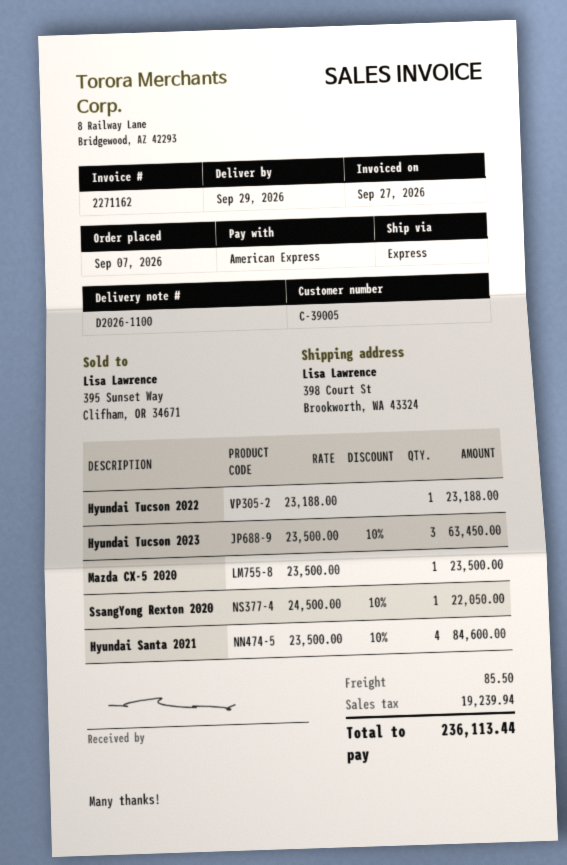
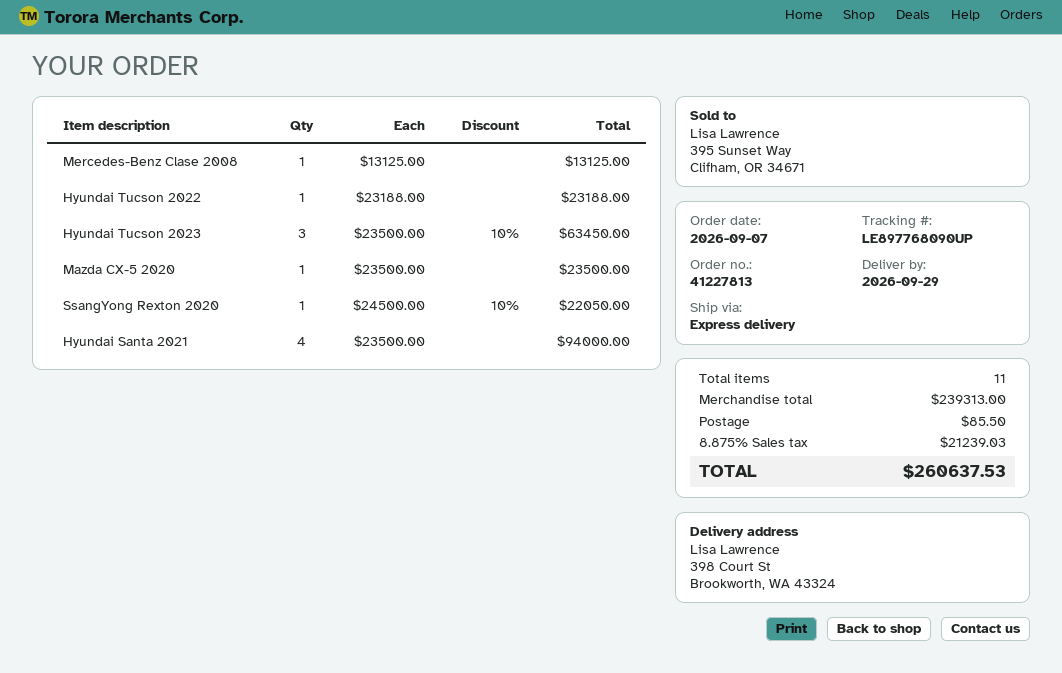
Hyundai Santa 2021: 4 x 23500.00 - 10% = 84600.00 -> 4 x 23500.00 = 94000.00
Mercedes-Benz Clase 2008: none -> 1 x 13125.00 = 13125.00
tax: 19239.94 -> 21239.03
total: 236113.44 -> 260637.53

